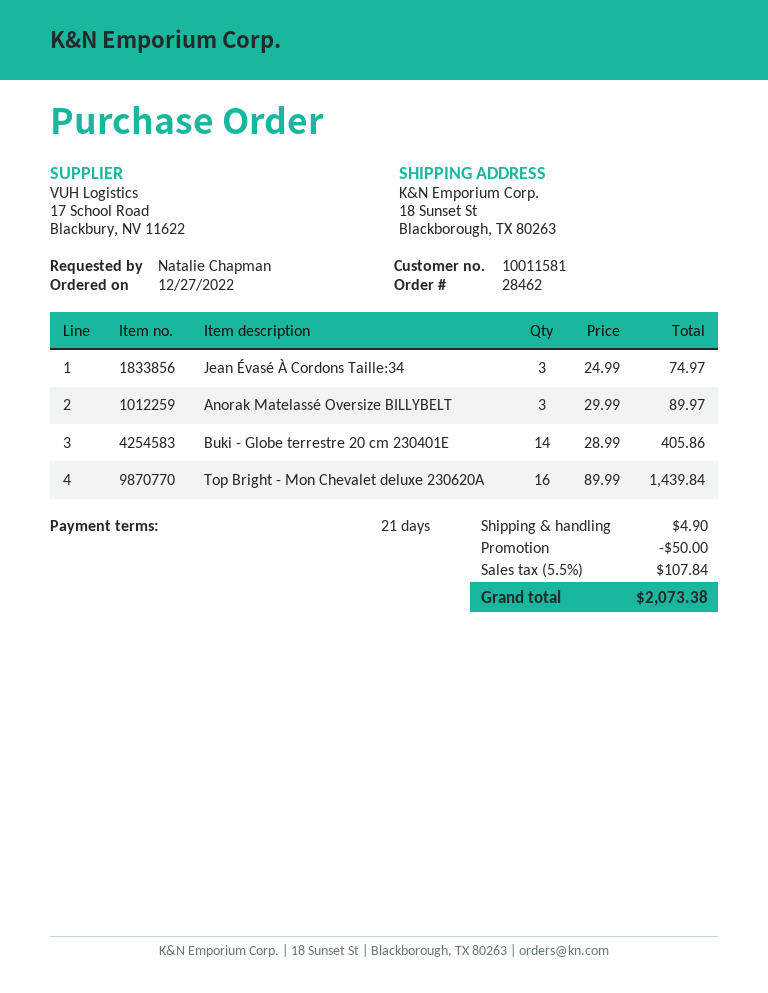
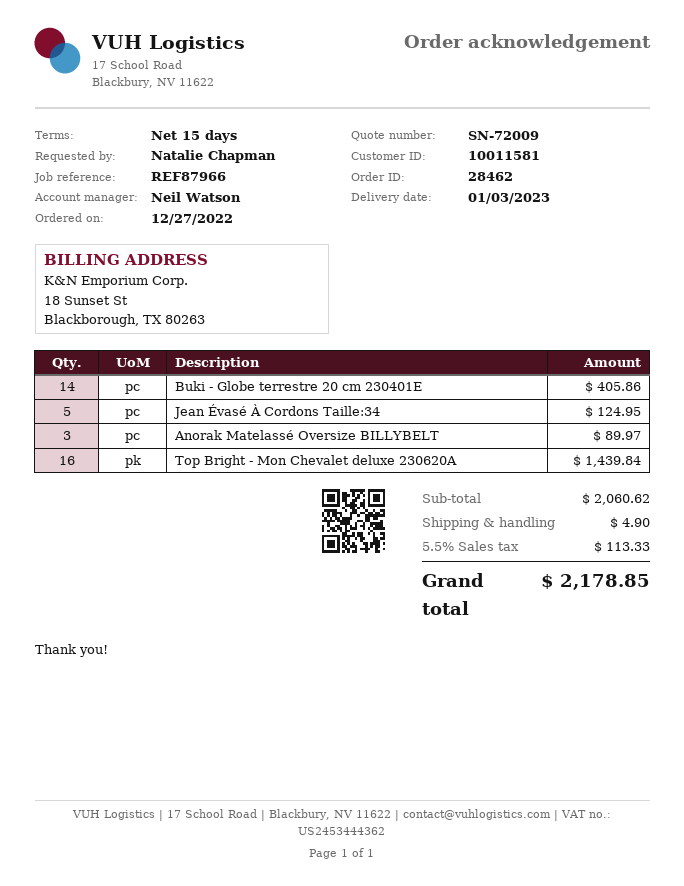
payment terms: 21 days -> 15 days
Jean Évasé À Cordons Taille:34: 3 for 74.97 -> 5 for 124.95
discount: 50.00 -> none
tax: 5.5% = 107.84 -> 5.5% = 113.33
total: 2073.38 -> 2178.85

